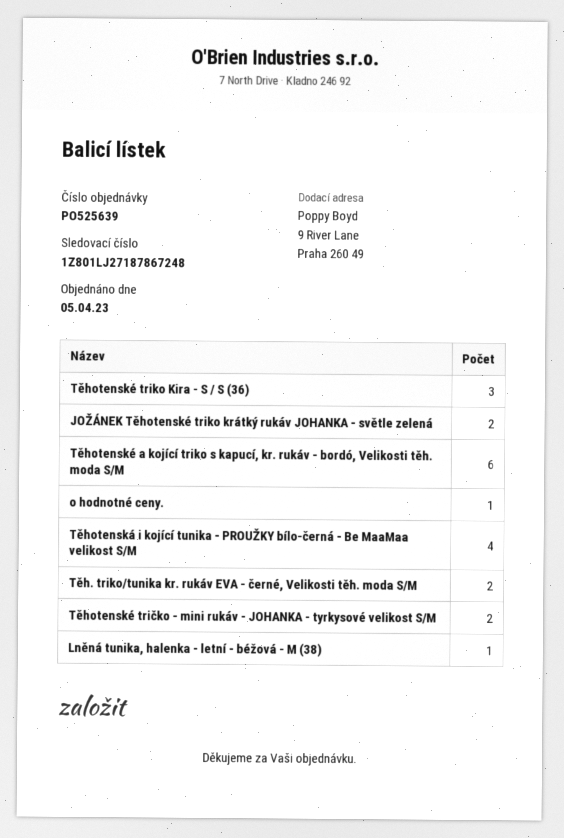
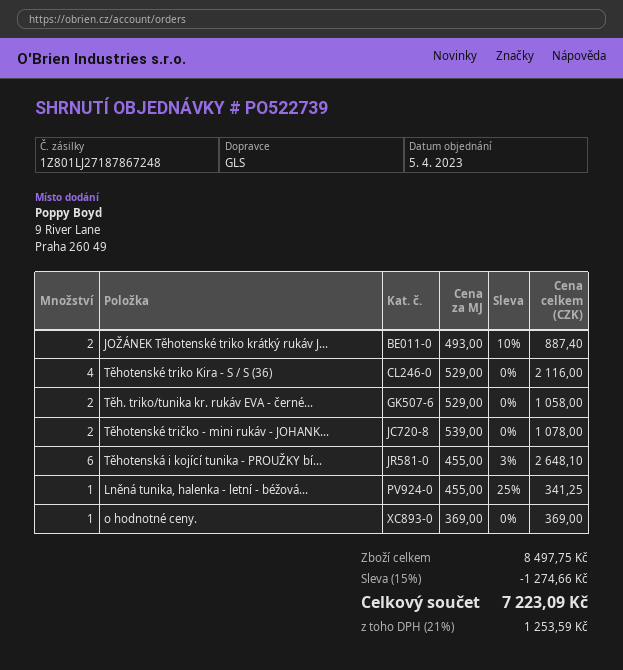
order number: PO525639 -> PO522739
Těhotenské triko Kira - S / S (36): 3 -> 4
Těhotenské a kojící triko s kapucí, kr. rukáv - bordó, Velikosti těh. moda S/M: 6 -> none
Těhotenská i kojící tunika - PROUŽKY bílo-černá - Be MaaMaa velikost S/M: 4 -> 6

